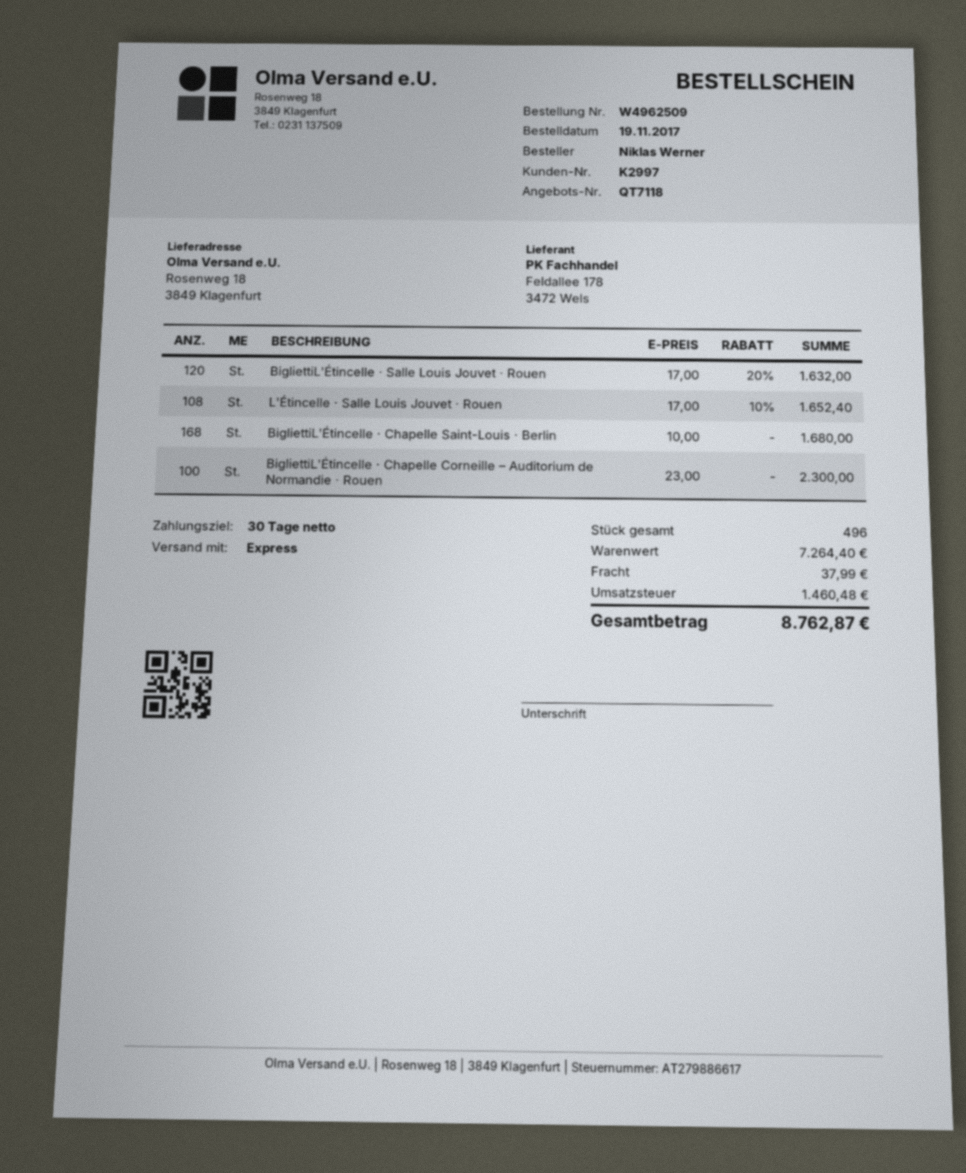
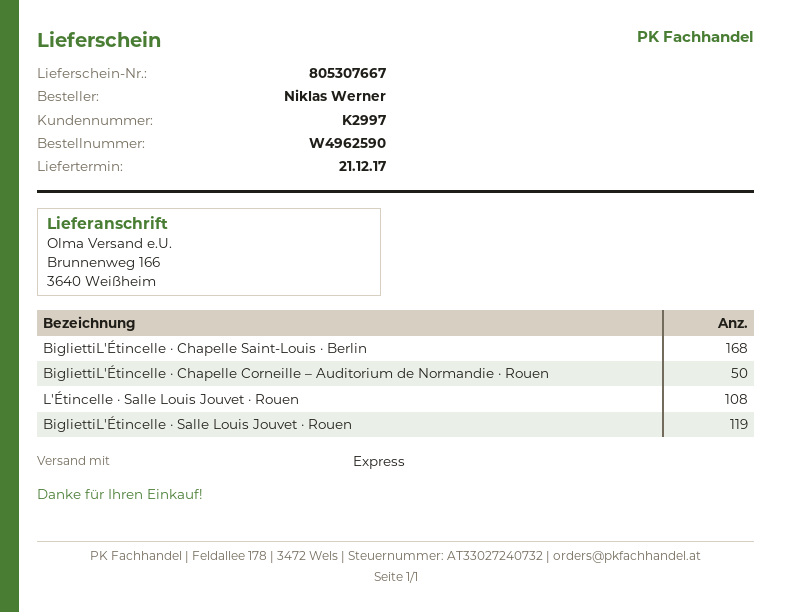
order number: W4962509 -> W4962590
ship to: Rosenweg 18, 3849 Klagenfurt -> Brunnenweg 166, 3640 Weißheim
BigliettiL'Étincelle · Salle Louis Jouvet · Rouen: 120 -> 119
BigliettiL'Étincelle · Chapelle Corneille – Auditorium de Normandie · Rouen: 100 -> 50

